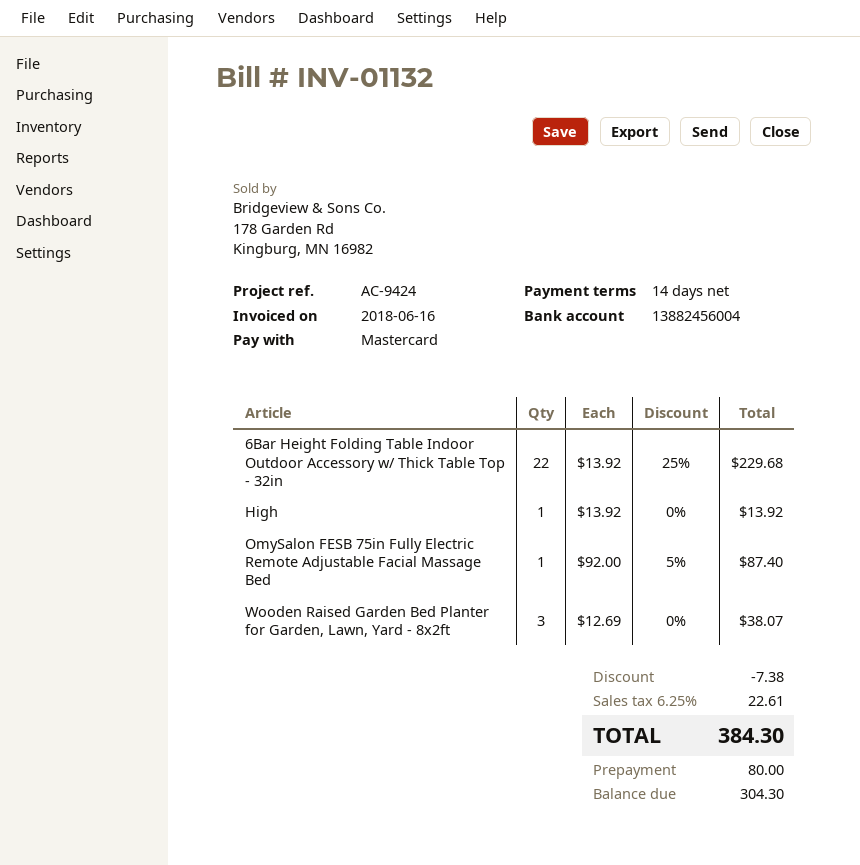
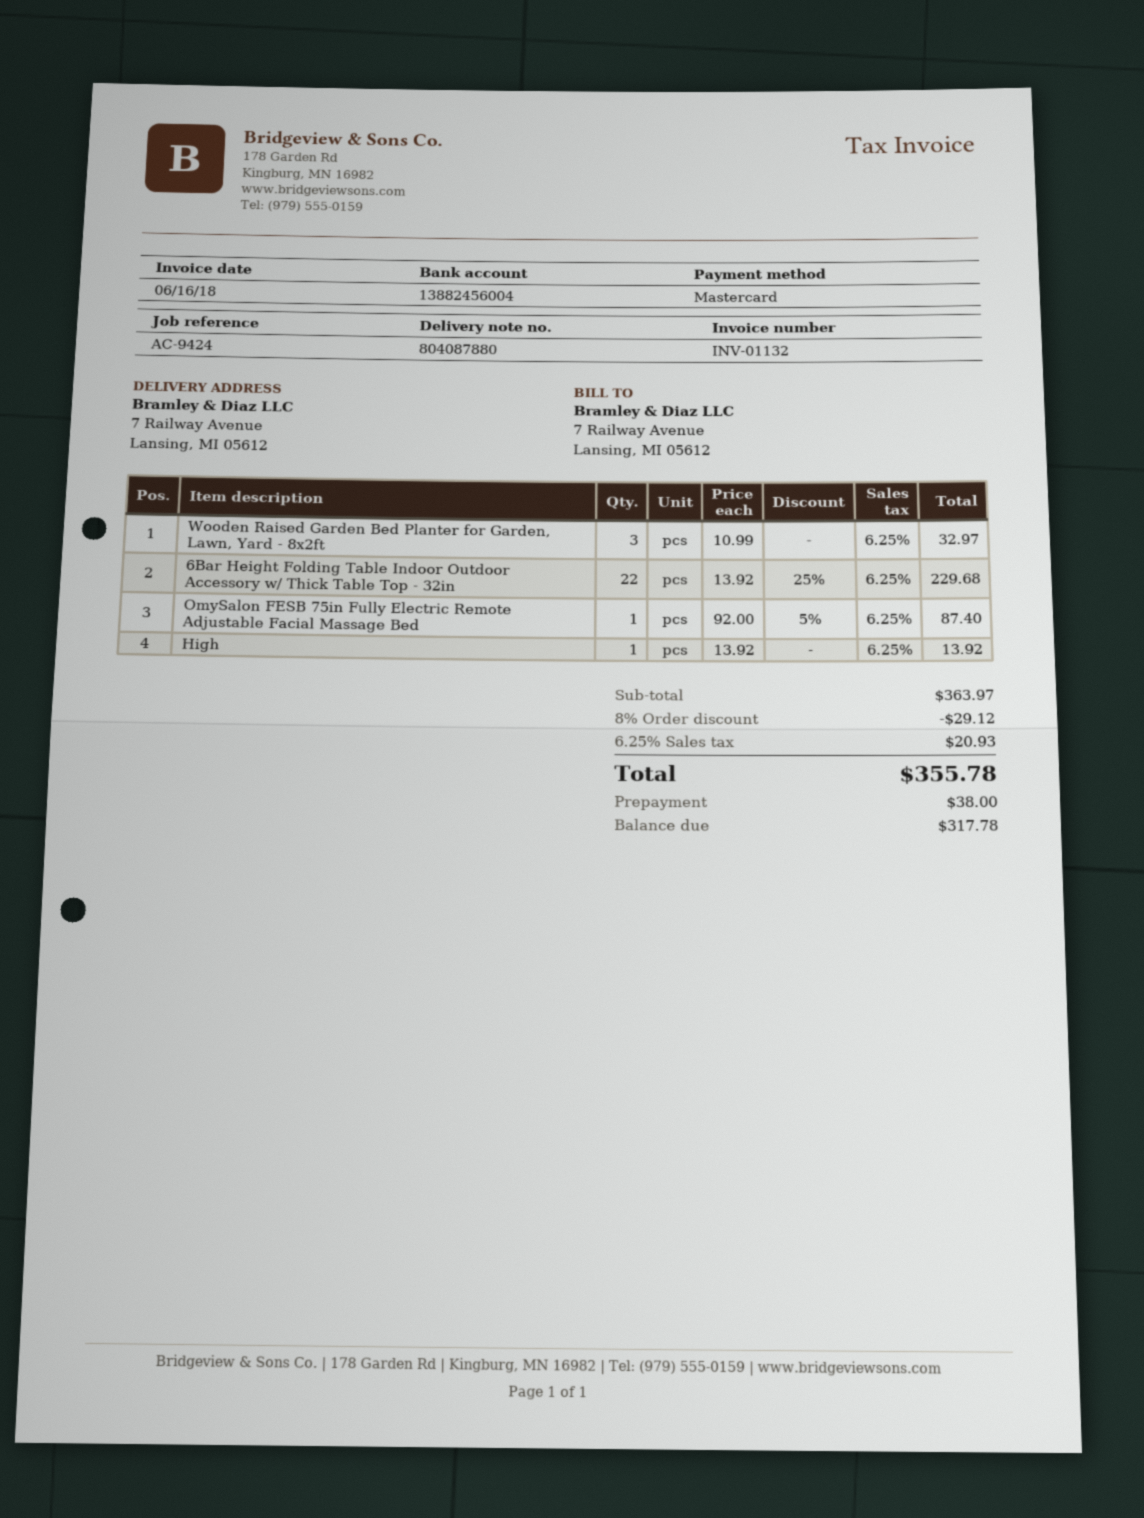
Wooden Raised Garden Bed Planter for Garden, Lawn, Yard - 8x2ft: 3 x 12.69 = 38.07 -> 3 x 10.99 = 32.97
discount: 7.38 -> 29.12
tax: 6.25% = 22.61 -> 6.25% = 20.93
total: 384.30 -> 355.78
deposit: 80.00 -> 38.00
balance: 304.30 -> 317.78

